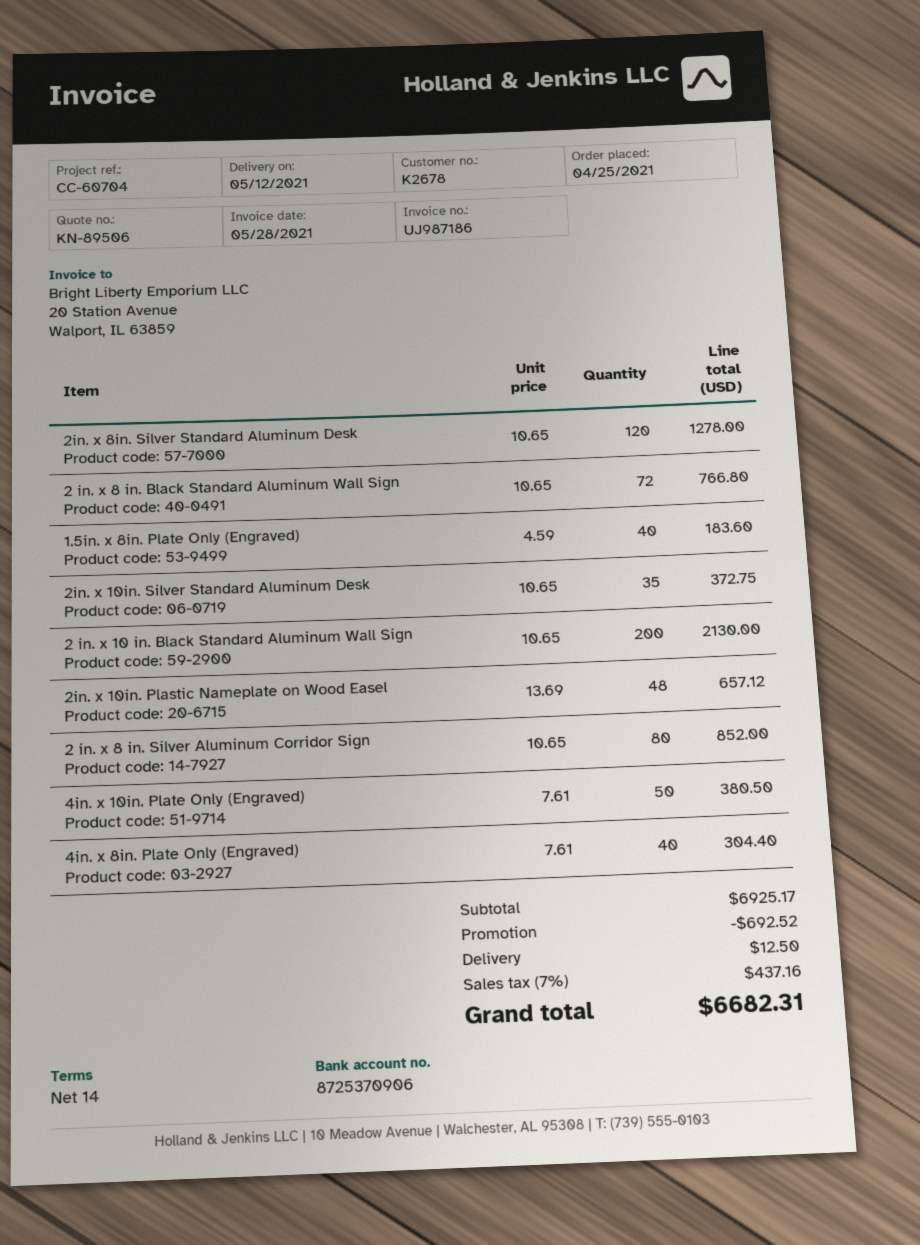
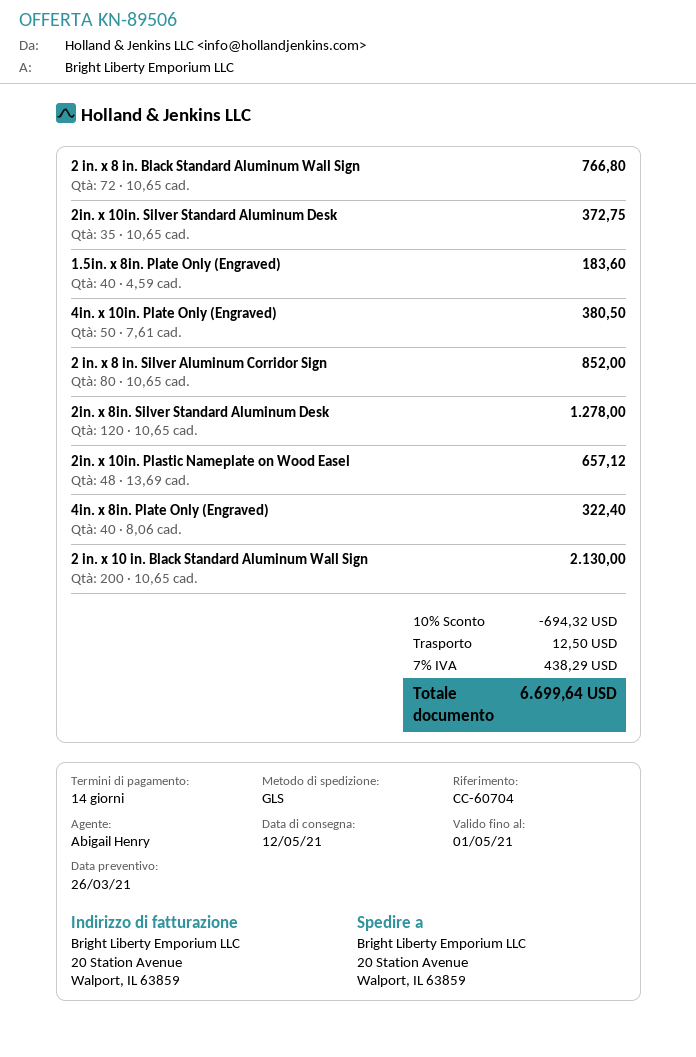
4in. x 8in. Plate Only (Engraved): 40 x 7.61 = 304.40 -> 40 x 8.06 = 322.40
discount: 692.52 -> 694.32
tax: 7% = 437.16 -> 7% = 438.29
total: 6682.31 -> 6699.64

